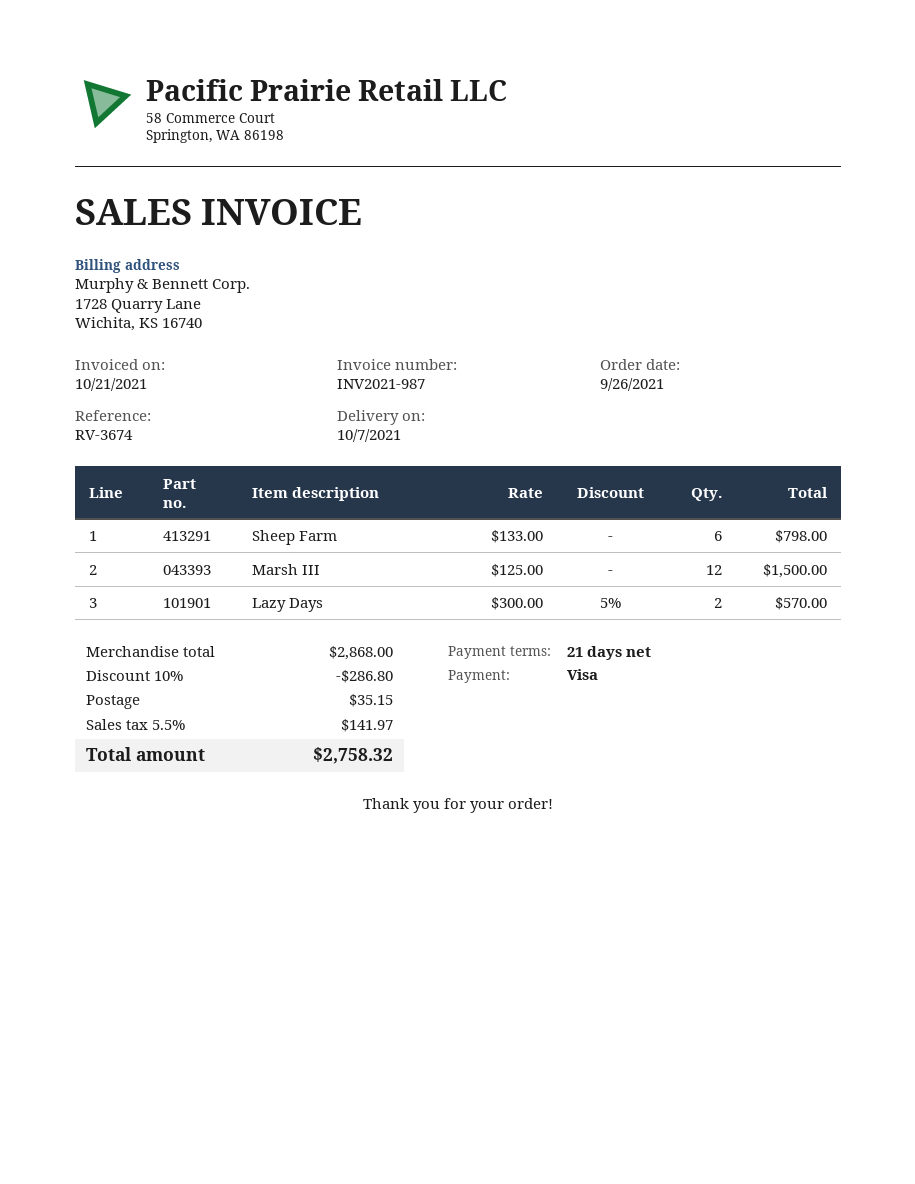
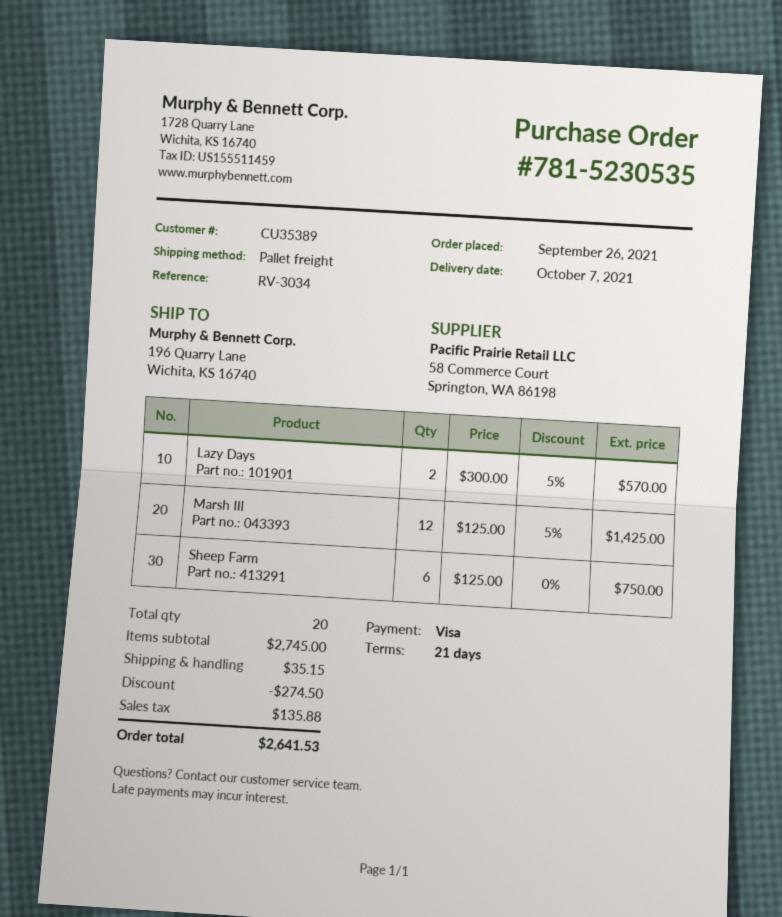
reference: RV-3674 -> RV-3034
Sheep Farm: 6 x 133.00 = 798.00 -> 6 x 125.00 = 750.00
Marsh III: 12 x 125.00 = 1500.00 -> 12 x 125.00 - 5% = 1425.00
subtotal: 2868.00 -> 2745.00
discount: 286.80 -> 274.50
tax: 141.97 -> 135.88
total: 2758.32 -> 2641.53

